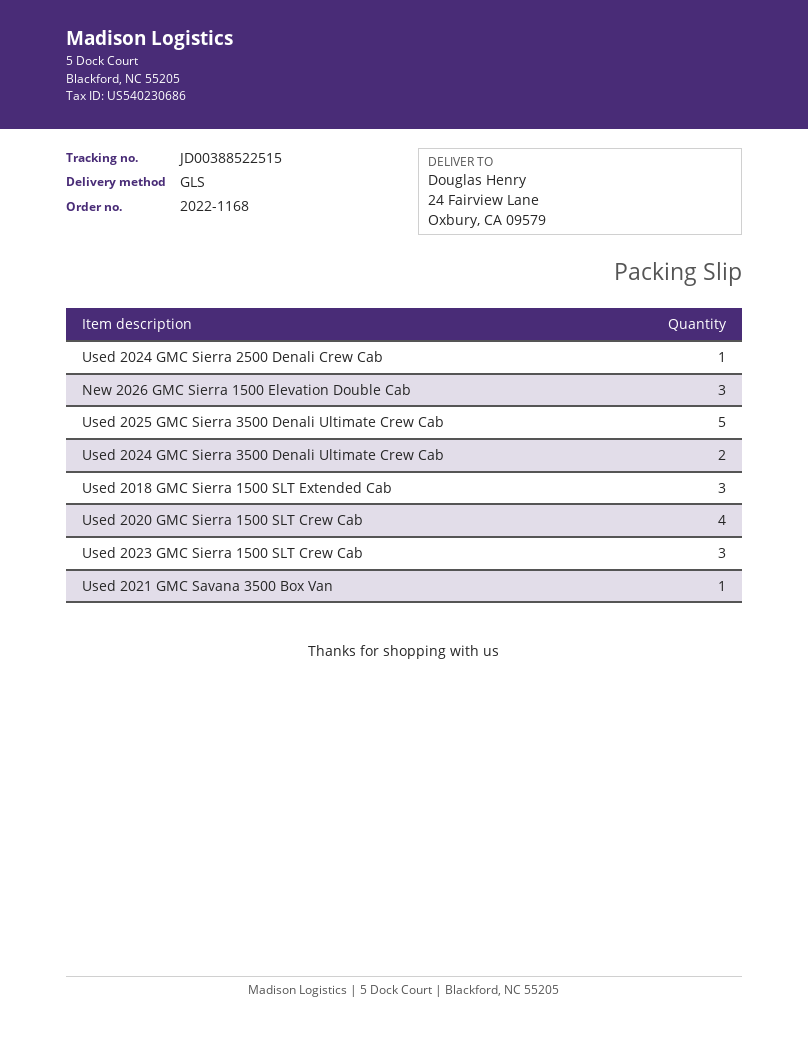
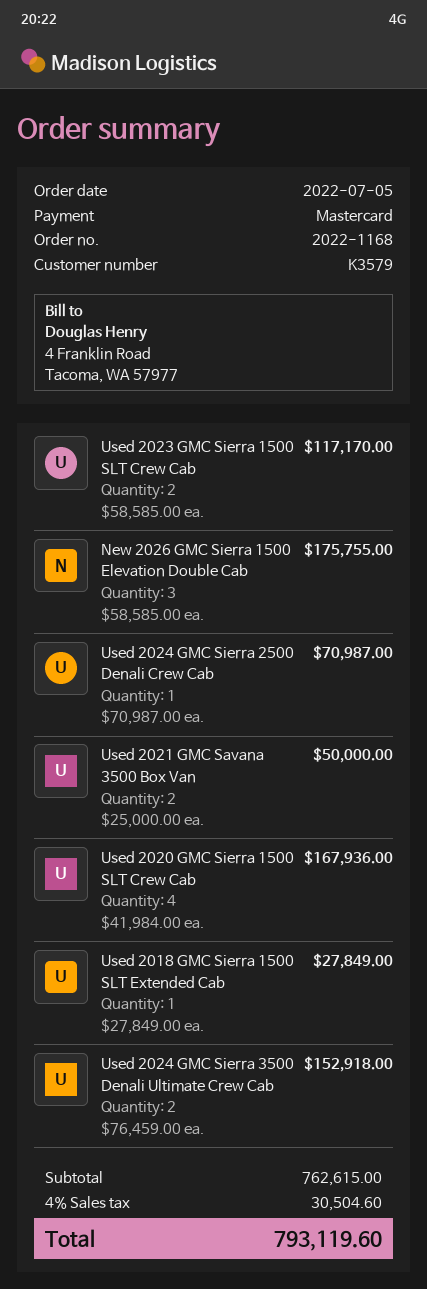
Used 2025 GMC Sierra 3500 Denali Ultimate Crew Cab: 5 -> none
Used 2018 GMC Sierra 1500 SLT Extended Cab: 3 -> 1
Used 2023 GMC Sierra 1500 SLT Crew Cab: 3 -> 2
Used 2021 GMC Savana 3500 Box Van: 1 -> 2

